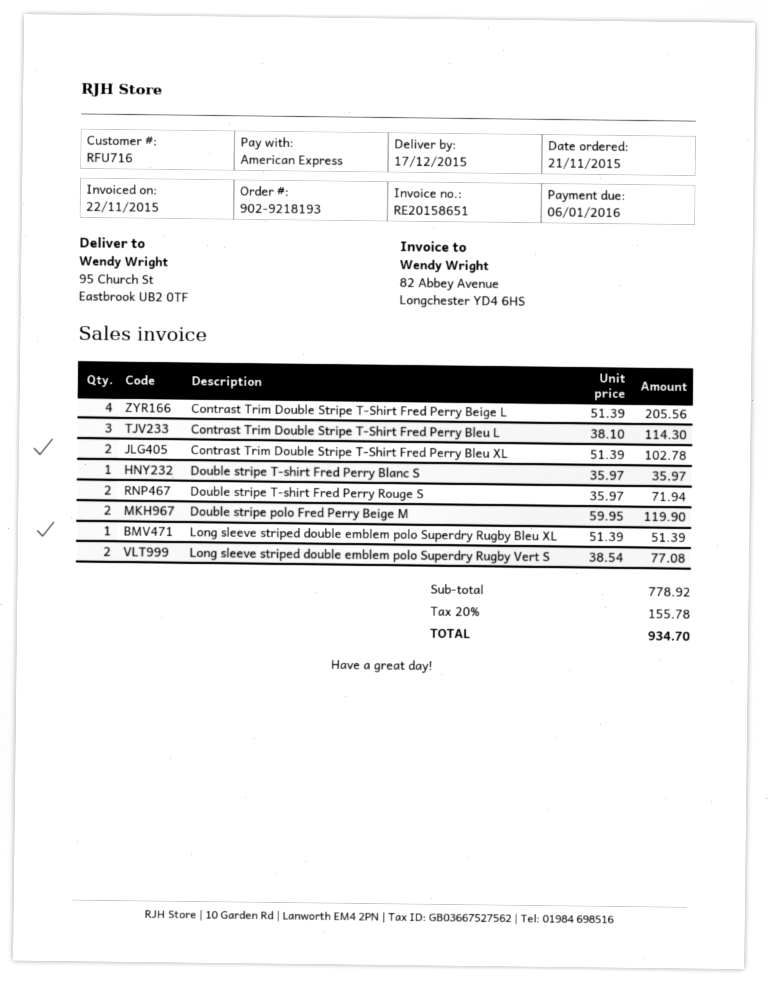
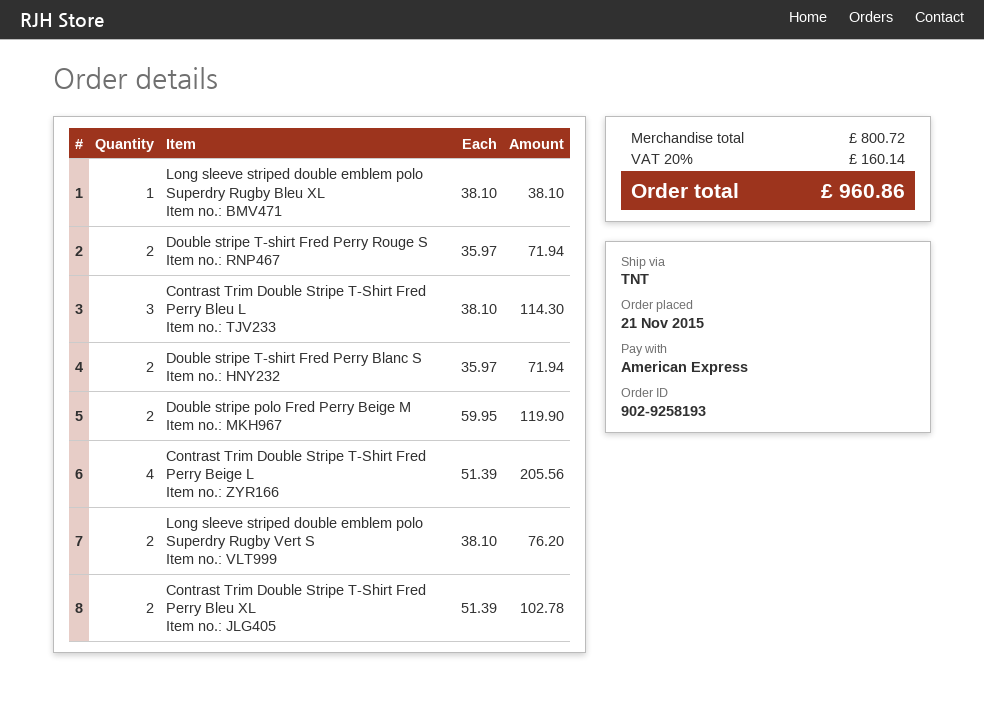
order number: 902-9218193 -> 902-9258193
Double stripe T-shirt Fred Perry Blanc S: 1 x 35.97 = 35.97 -> 2 x 35.97 = 71.94
Long sleeve striped double emblem polo Superdry Rugby Bleu XL: 1 x 51.39 = 51.39 -> 1 x 38.10 = 38.10
Long sleeve striped double emblem polo Superdry Rugby Vert S: 2 x 38.54 = 77.08 -> 2 x 38.10 = 76.20
subtotal: 778.92 -> 800.72
tax: 20% = 155.78 -> 20% = 160.14
total: 934.70 -> 960.86

